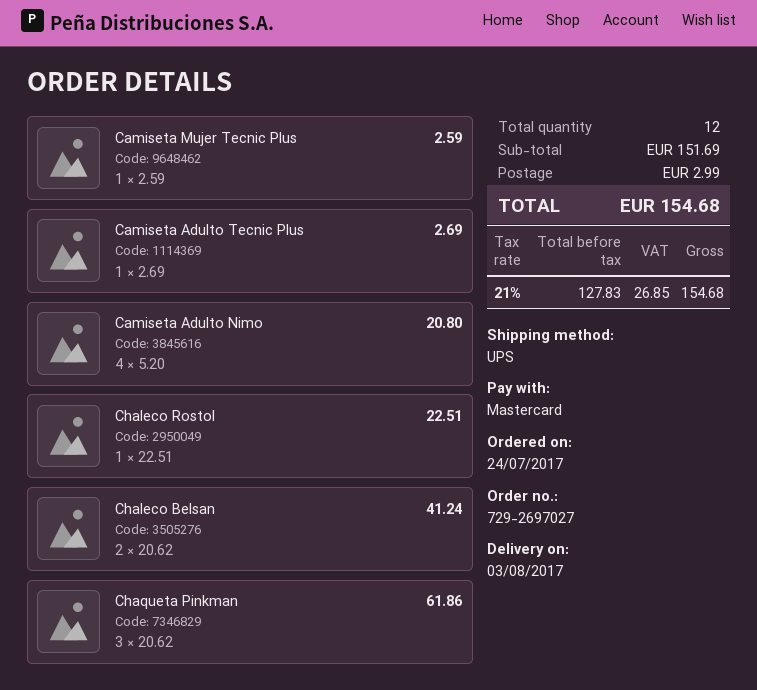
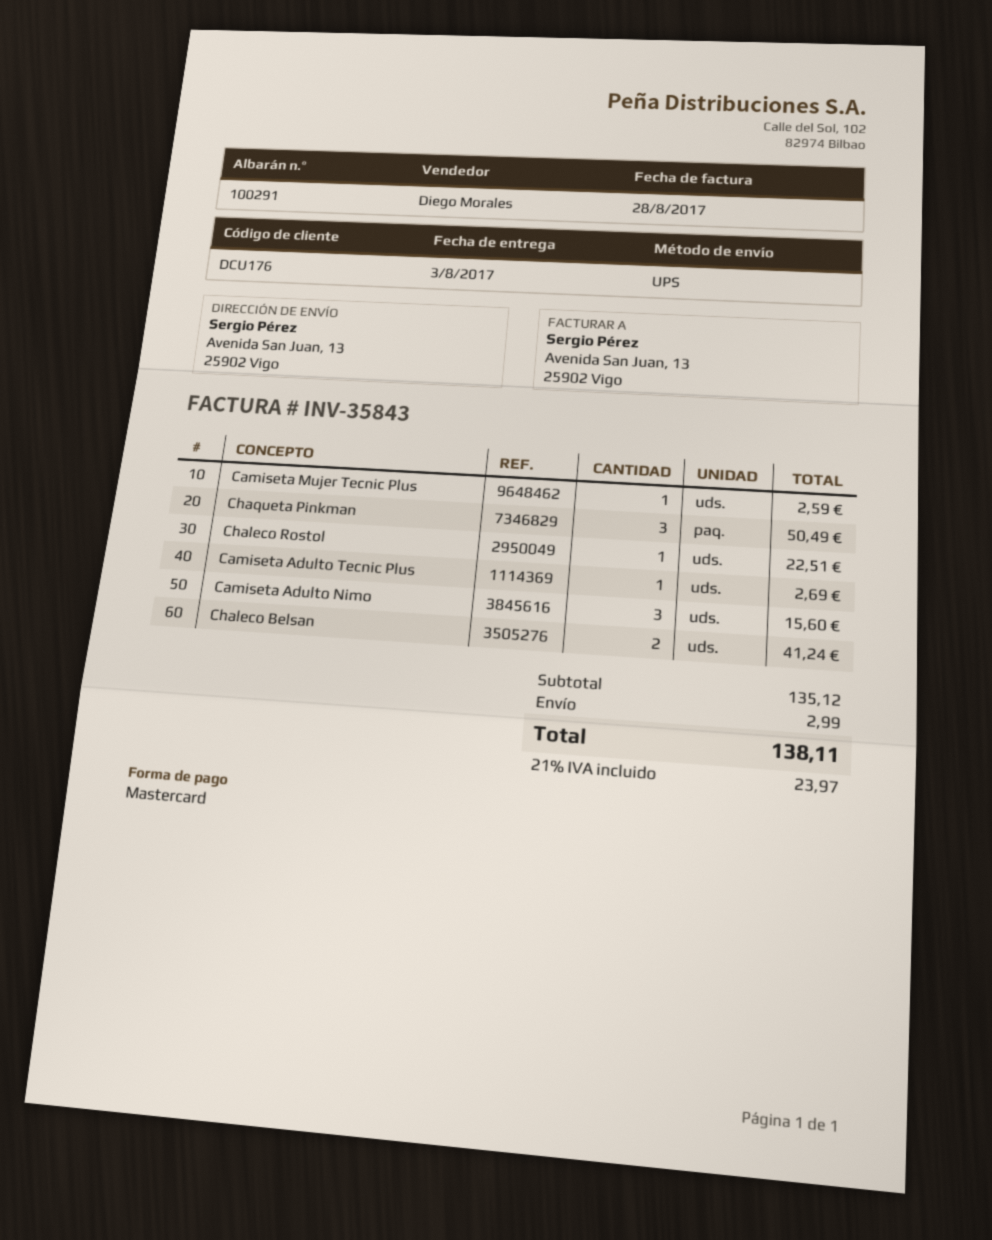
Camiseta Adulto Nimo: 4 for 20.80 -> 3 for 15.60
Chaqueta Pinkman: 3 for 61.86 -> 3 for 50.49
subtotal: 151.69 -> 135.12
tax: 21% = 26.85 -> 21% = 23.97
total: 154.68 -> 138.11

